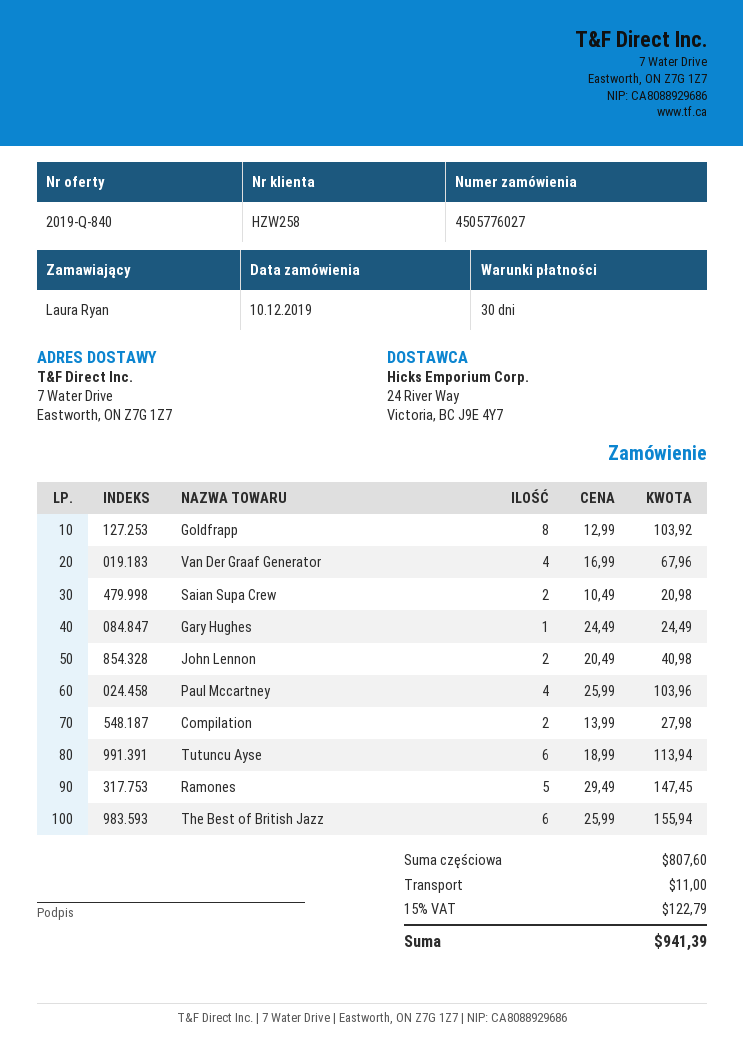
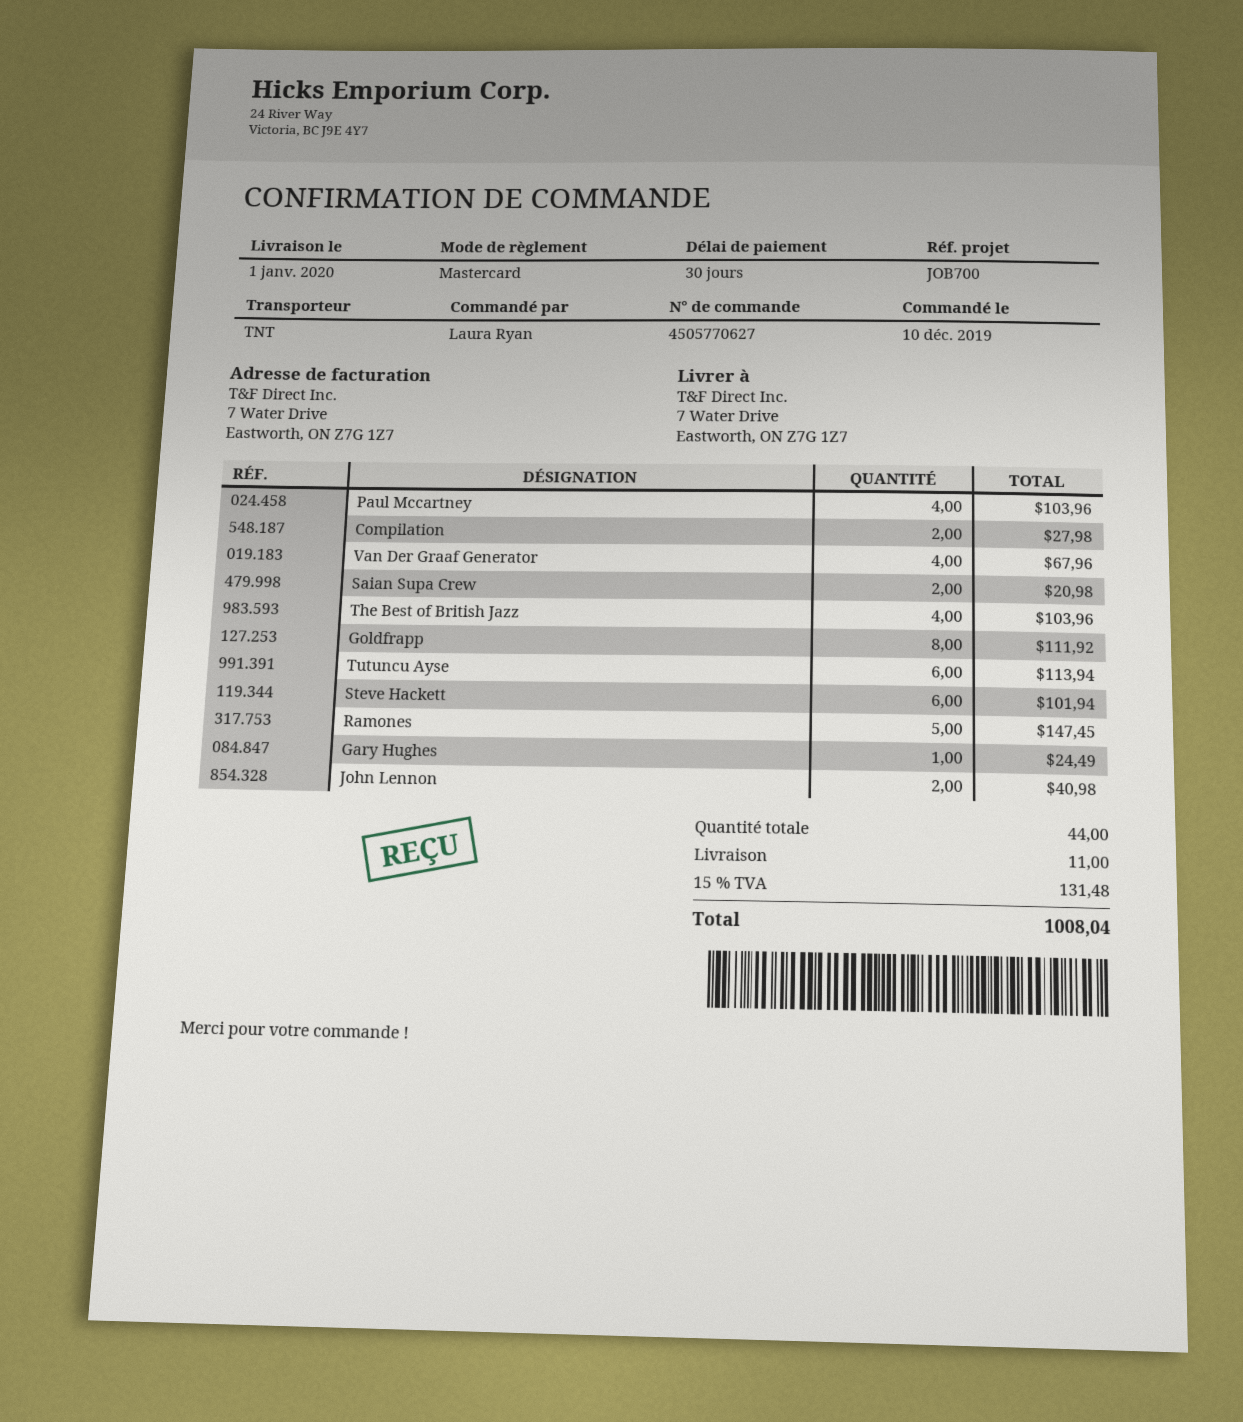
order number: 4505776027 -> 4505770627
Goldfrapp: 8 for 103.92 -> 8 for 111.92
The Best of British Jazz: 6 for 155.94 -> 4 for 103.96
Steve Hackett: none -> 6 for 101.94
tax: 15% = 122.79 -> 15% = 131.48
total: 941.39 -> 1008.04

